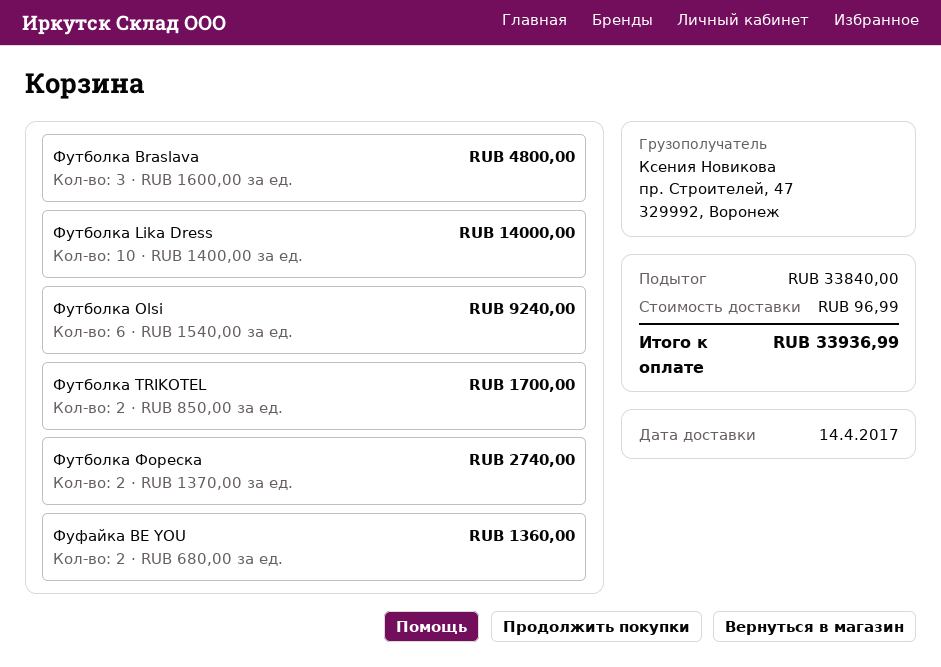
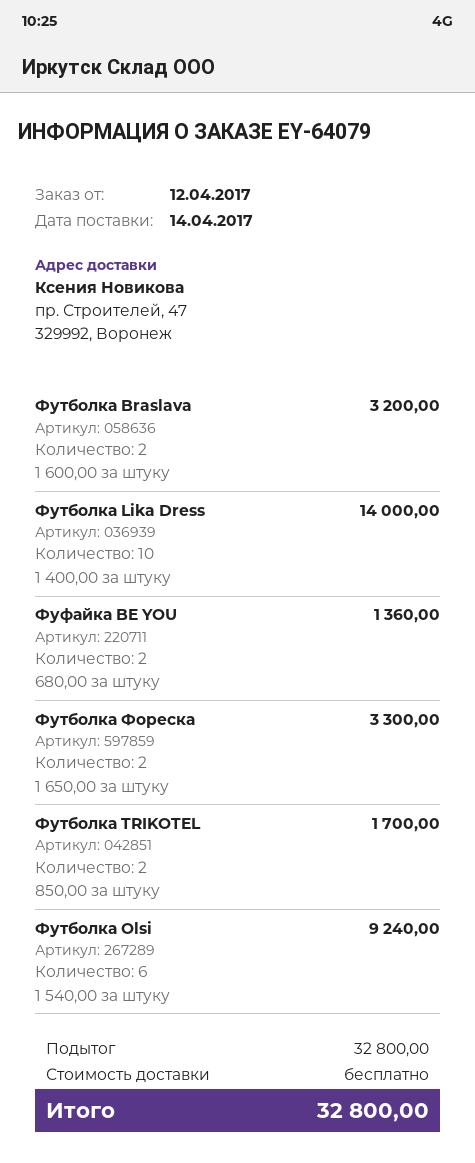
Футболка Braslava: 3 x 1600.00 = 4800.00 -> 2 x 1600.00 = 3200.00
Футболка Фореска: 2 x 1370.00 = 2740.00 -> 2 x 1650.00 = 3300.00
subtotal: 33840.00 -> 32800.00
shipping: 96.99 -> 0.00
total: 33936.99 -> 32800.00

